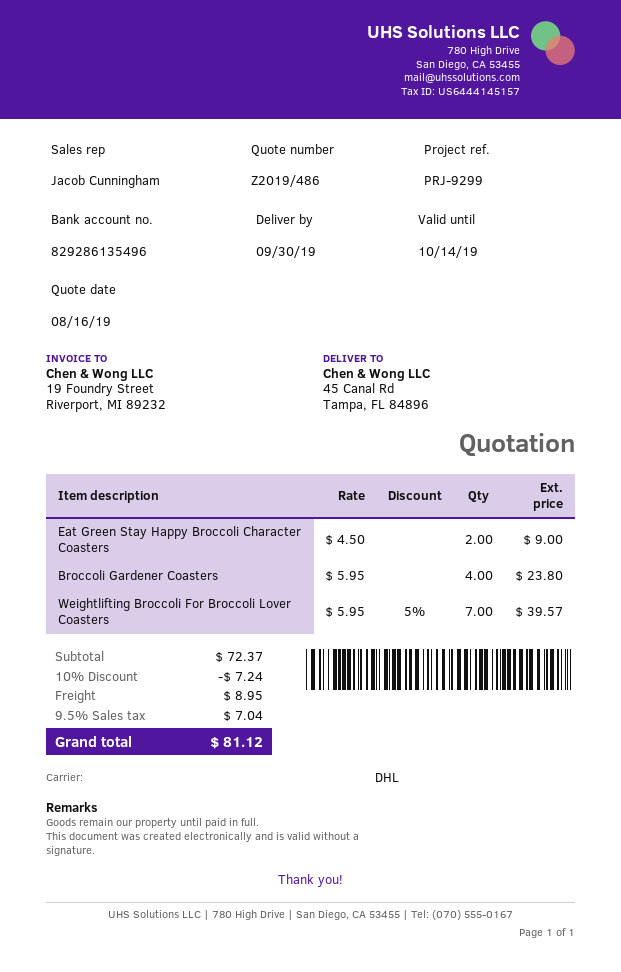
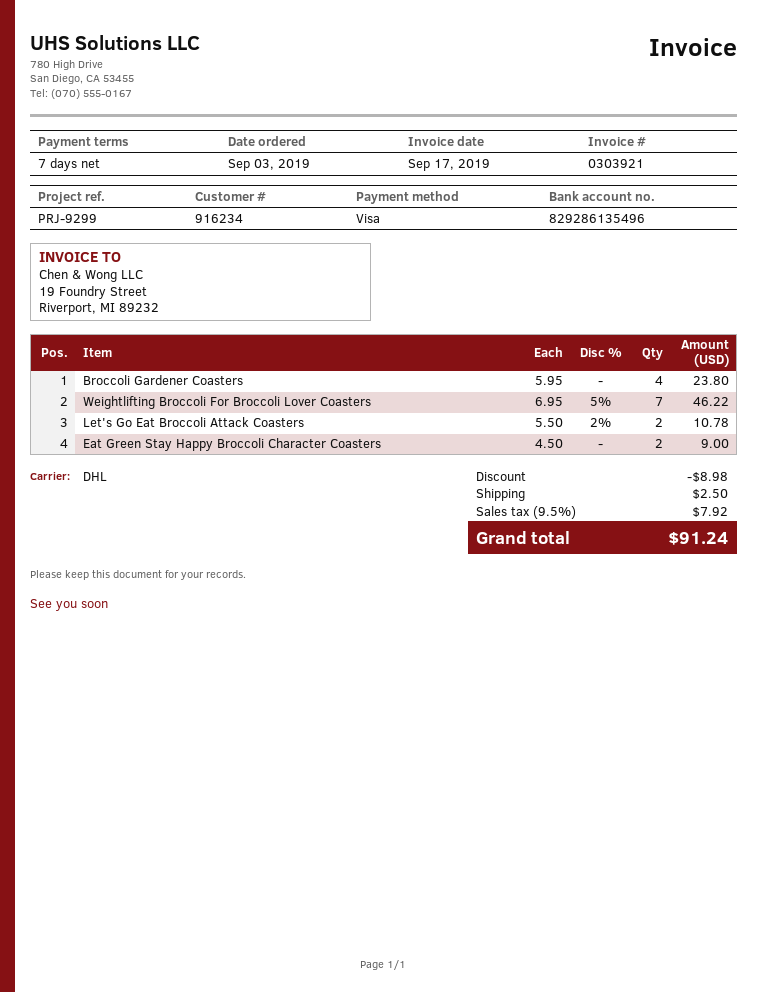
Weightlifting Broccoli For Broccoli Lover Coasters: 7 x 5.95 - 5% = 39.57 -> 7 x 6.95 - 5% = 46.22
Let's Go Eat Broccoli Attack Coasters: none -> 2 x 5.50 - 2% = 10.78
discount: 7.24 -> 8.98
shipping: 8.95 -> 2.50
tax: 9.5% = 7.04 -> 9.5% = 7.92
total: 81.12 -> 91.24

